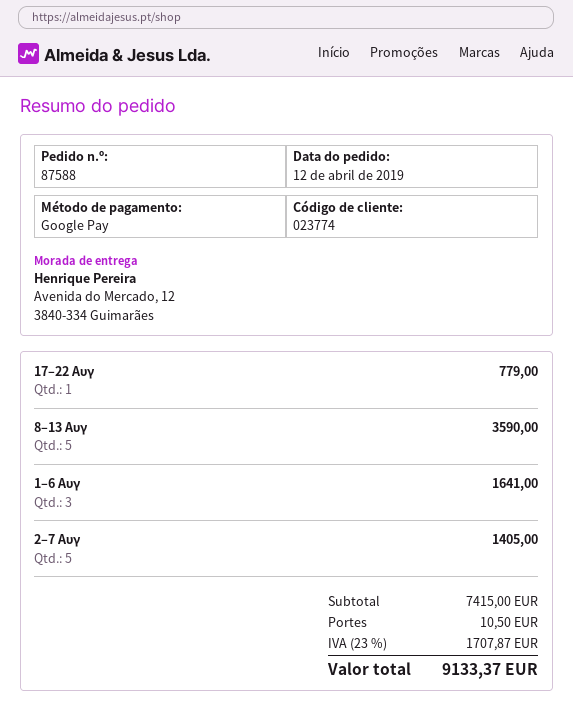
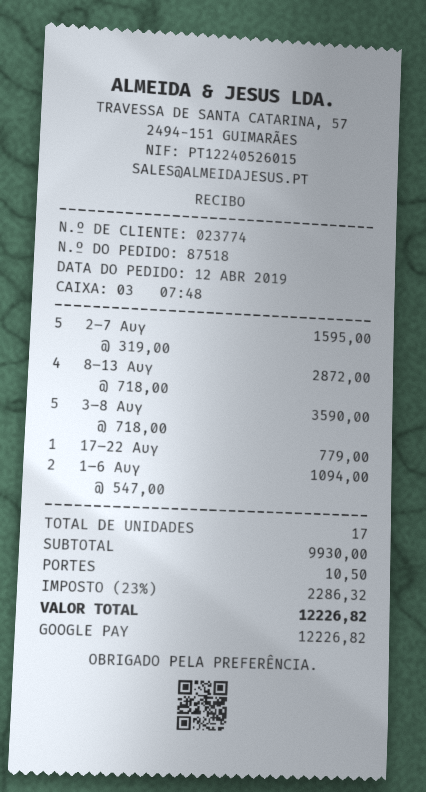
order number: 87588 -> 87518
8–13 Αυγ: 5 for 3590.00 -> 4 for 2872.00
1–6 Αυγ: 3 for 1641.00 -> 2 for 1094.00
2–7 Αυγ: 5 for 1405.00 -> 5 for 1595.00
3–8 Αυγ: none -> 5 for 3590.00
subtotal: 7415.00 -> 9930.00
tax: 23% = 1707.87 -> 23% = 2286.32
total: 9133.37 -> 12226.82

